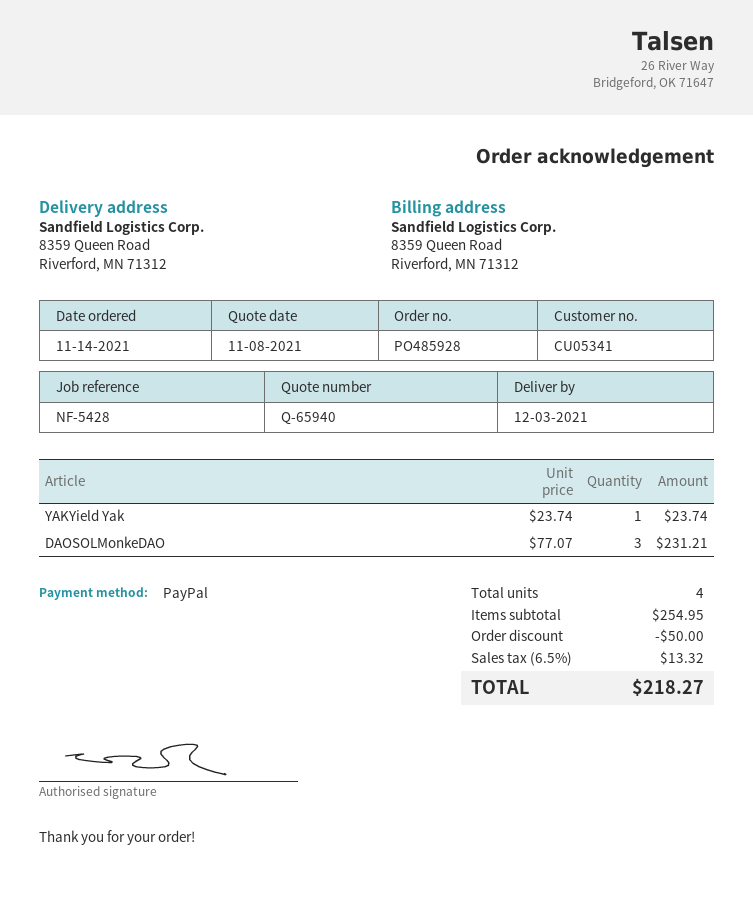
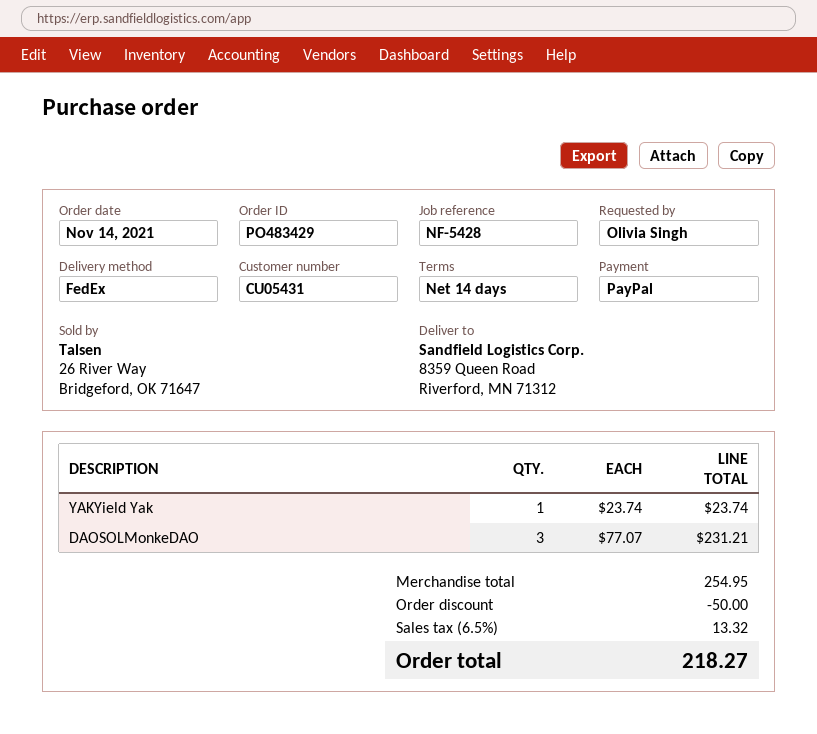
order number: PO485928 -> PO483429
customer number: CU05341 -> CU05431

